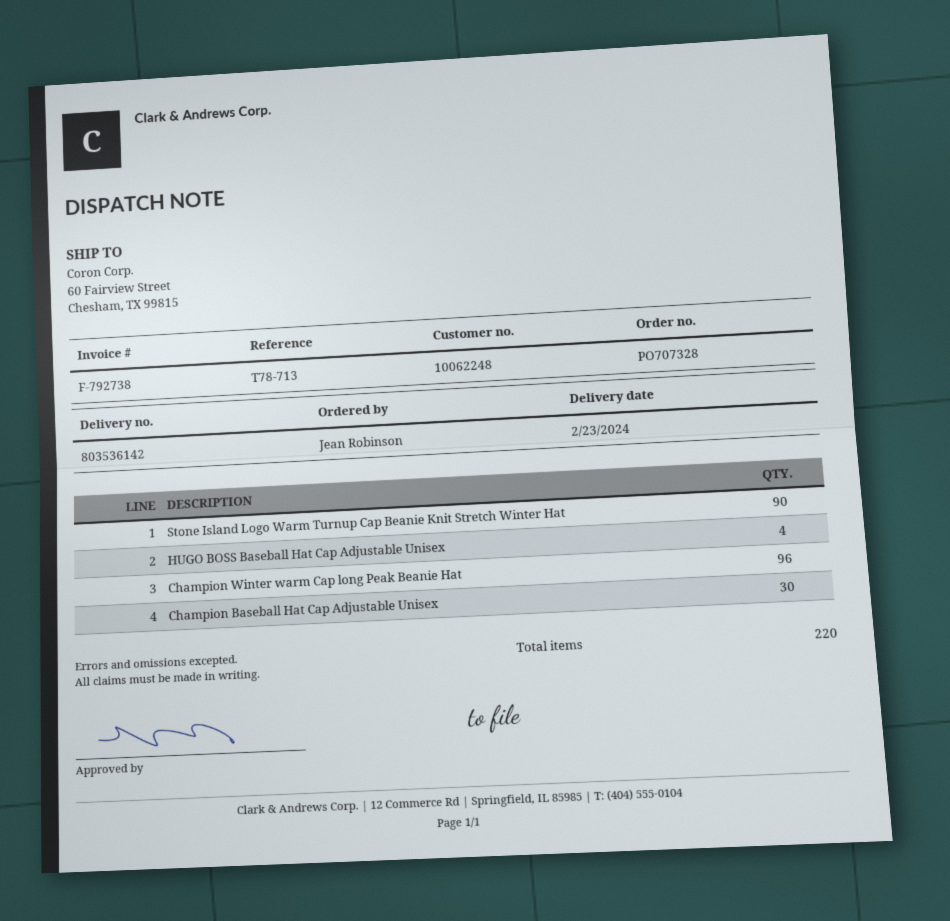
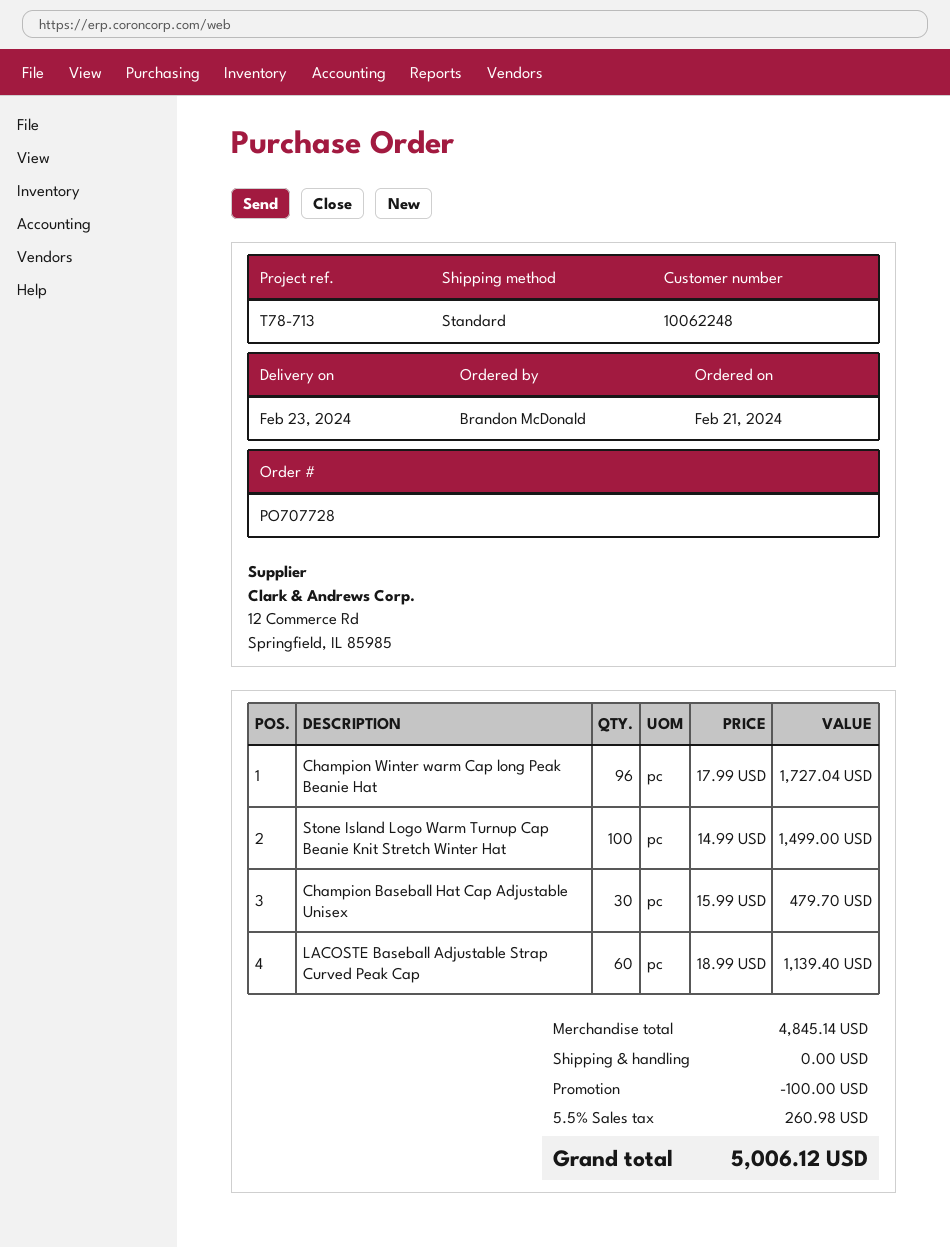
order number: PO707328 -> PO707728
ordered by: Jean Robinson -> Brandon McDonald
Stone Island Logo Warm Turnup Cap Beanie Knit Stretch Winter Hat: 90 -> 100
HUGO BOSS Baseball Hat Cap Adjustable Unisex: 4 -> none
LACOSTE Baseball Adjustable Strap Curved Peak Cap: none -> 60

